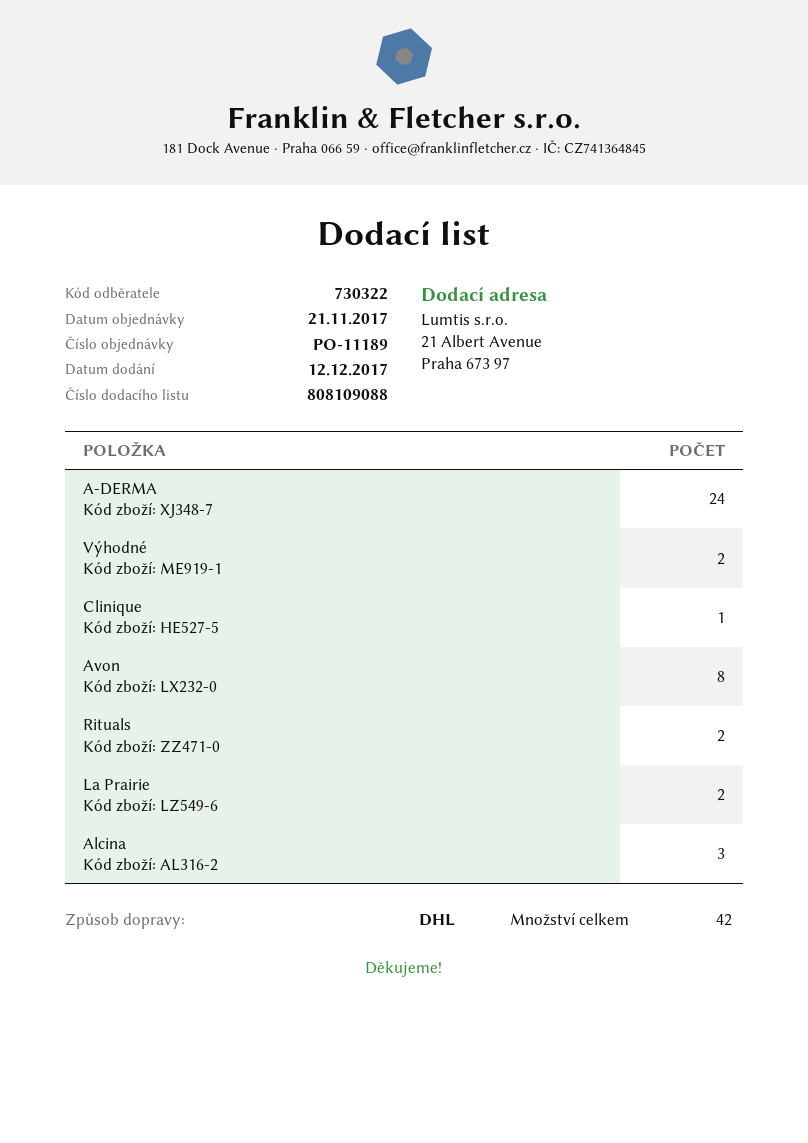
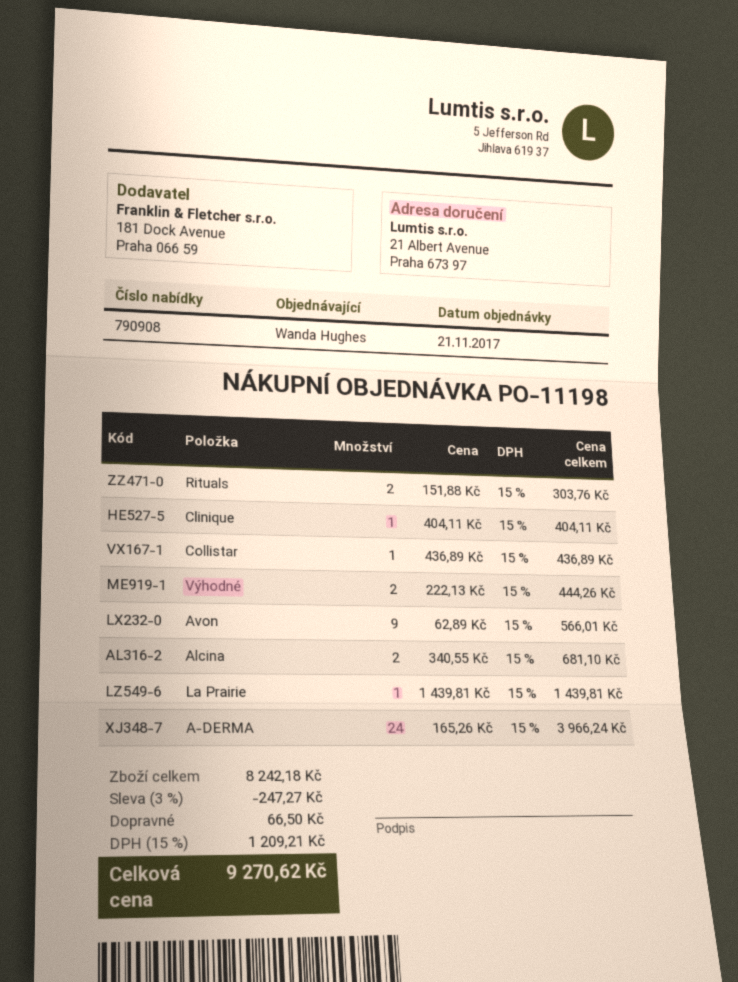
order number: PO-11189 -> PO-11198
Avon: 8 -> 9
La Prairie: 2 -> 1
Alcina: 3 -> 2
Collistar: none -> 1

